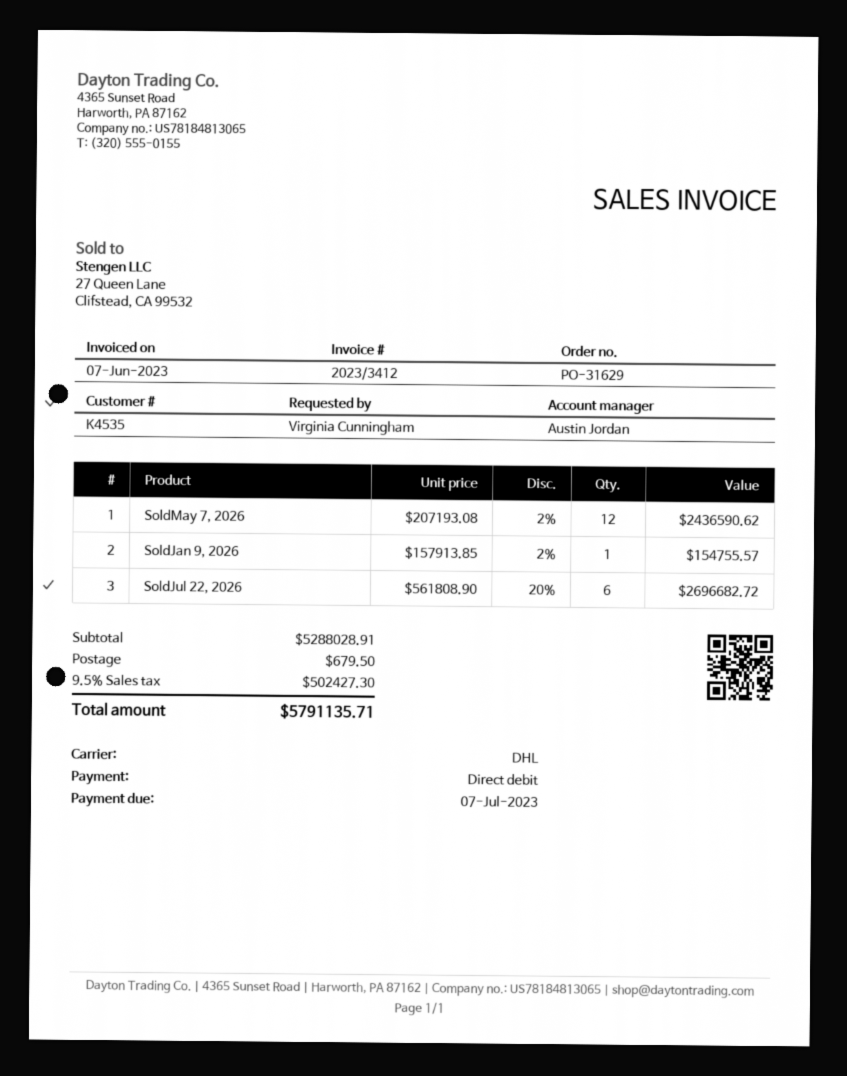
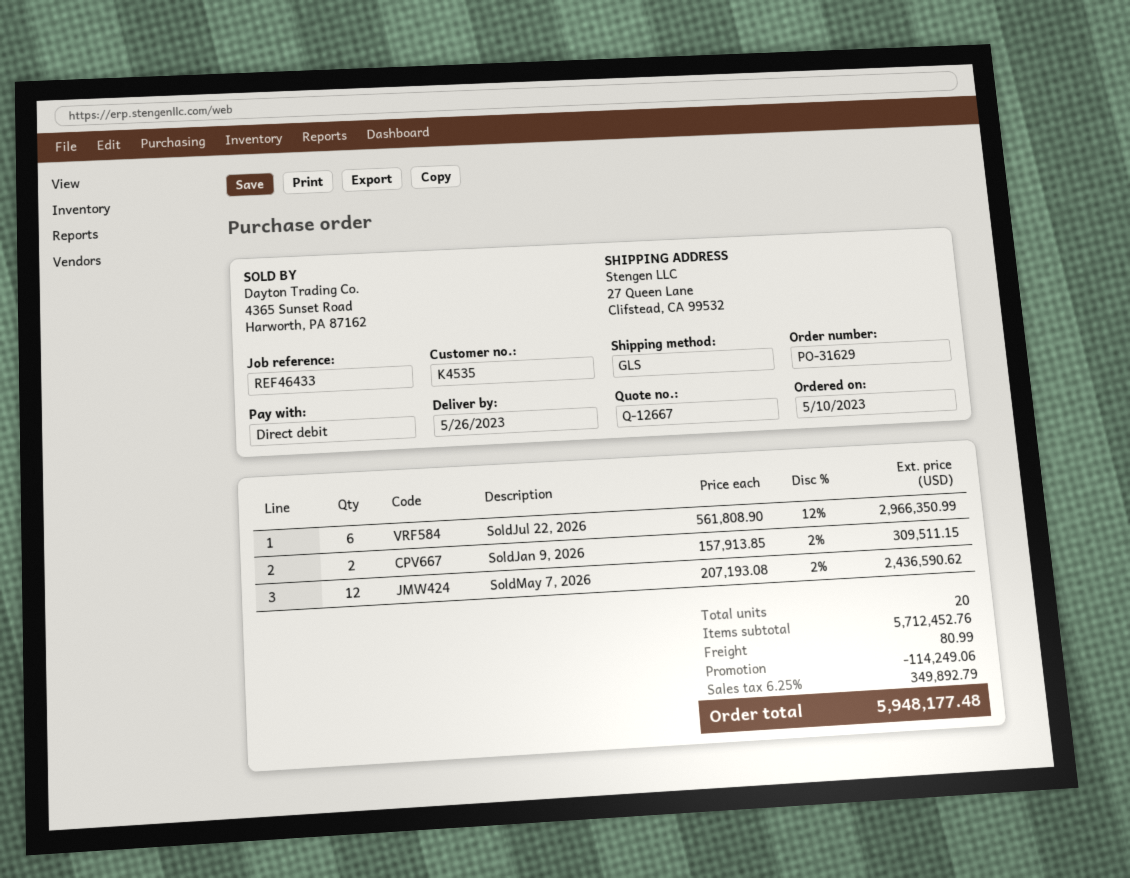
shipping method: DHL -> GLS
SoldJan 9, 2026: 1 x 157913.85 - 2% = 154755.57 -> 2 x 157913.85 - 2% = 309511.15
SoldJul 22, 2026: 6 x 561808.90 - 20% = 2696682.72 -> 6 x 561808.90 - 12% = 2966350.99
subtotal: 5288028.91 -> 5712452.76
discount: none -> 114249.06
shipping: 679.50 -> 80.99
tax: 9.5% = 502427.30 -> 6.25% = 349892.79
total: 5791135.71 -> 5948177.48

